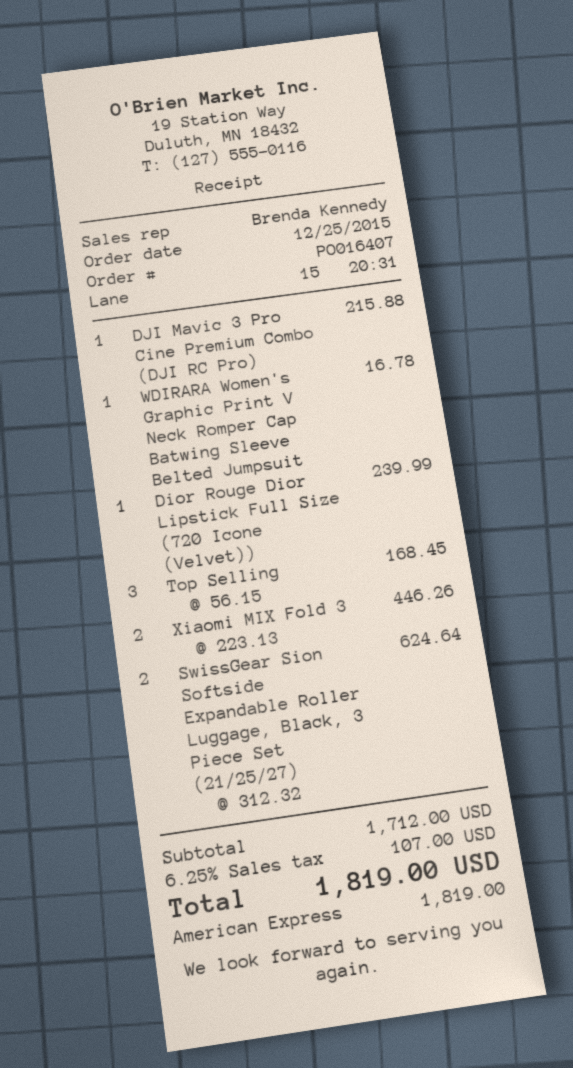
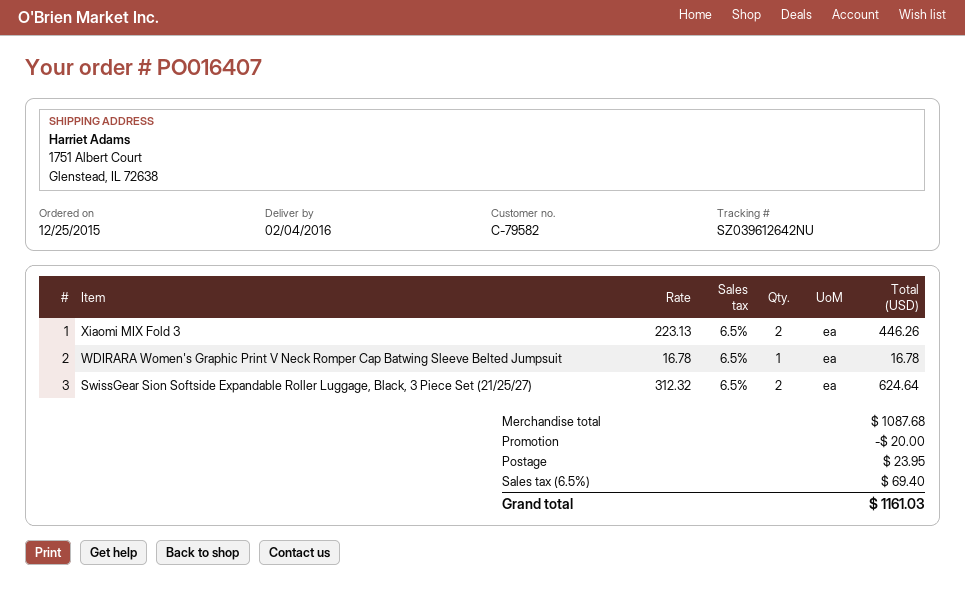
DJI Mavic 3 Pro Cine Premium Combo (DJI RC Pro): 1 x 215.88 = 215.88 -> none
Dior Rouge Dior Lipstick Full Size (720 Icone (Velvet)): 1 x 239.99 = 239.99 -> none
Top Selling: 3 x 56.15 = 168.45 -> none
subtotal: 1712.00 -> 1087.68
discount: none -> 20.00
shipping: none -> 23.95
tax: 6.25% = 107.00 -> 6.5% = 69.40
total: 1819.00 -> 1161.03

